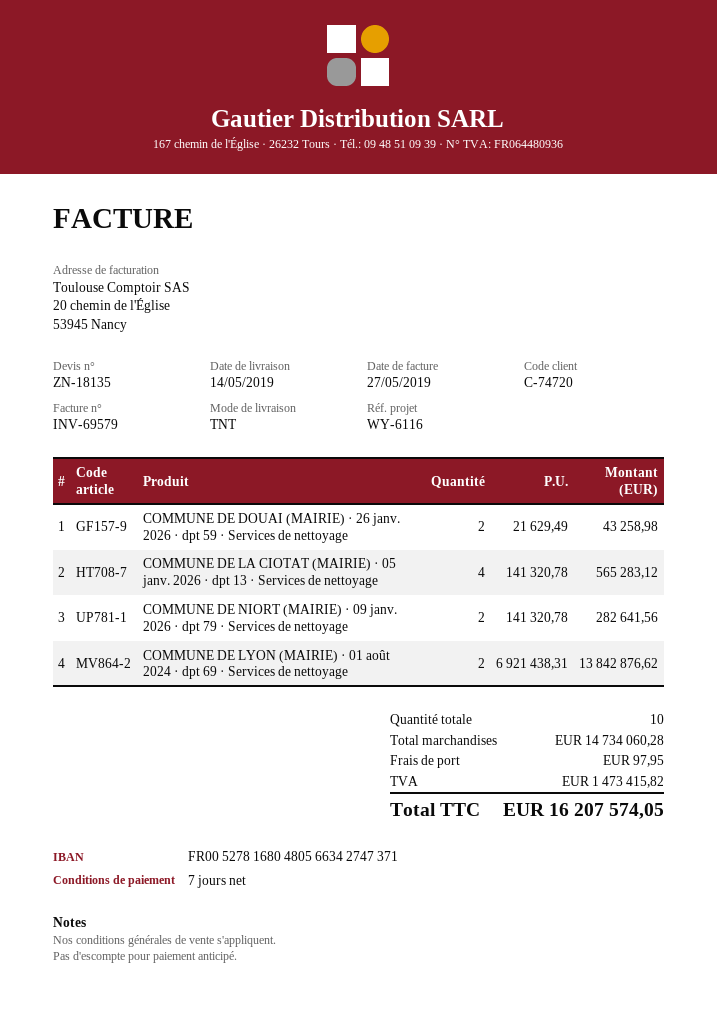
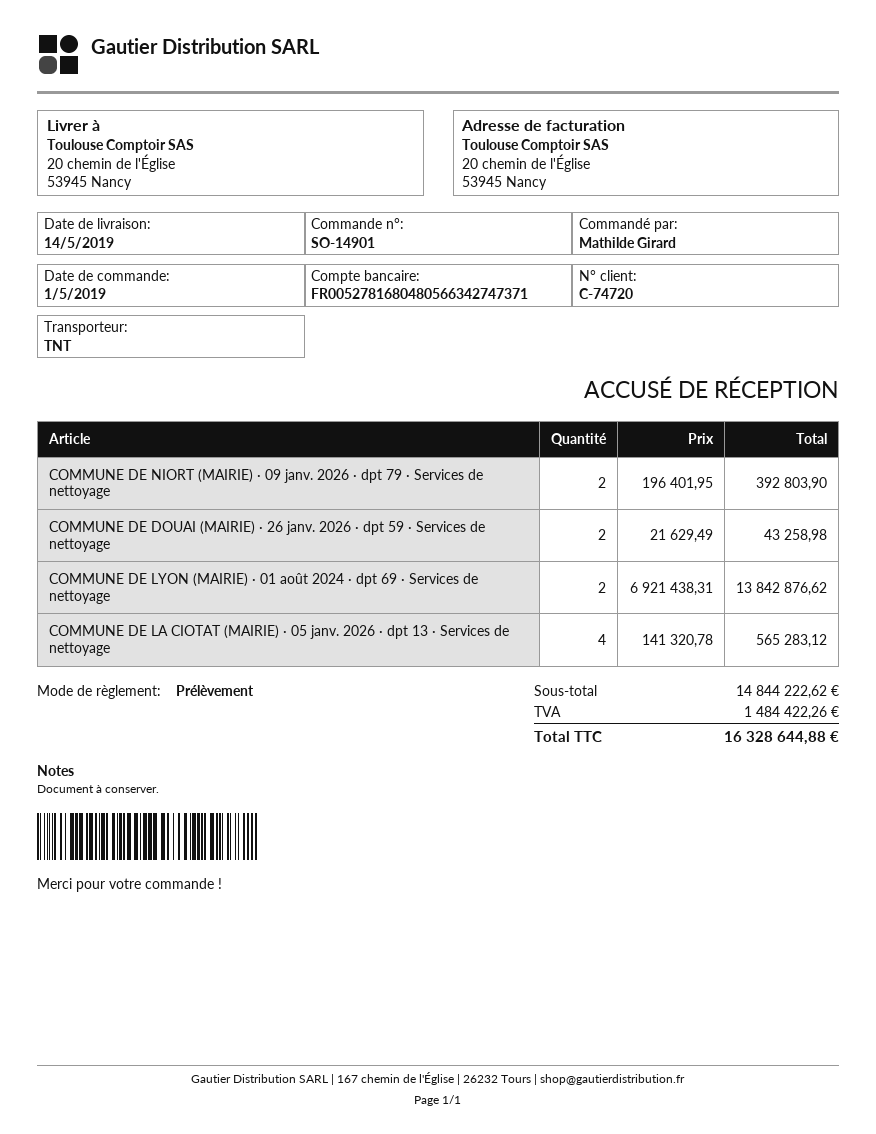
COMMUNE DE NIORT (MAIRIE) · 09 janv. 2026 · dpt 79 · Services de nettoyage: 2 x 141320.78 = 282641.56 -> 2 x 196401.95 = 392803.90
subtotal: 14734060.28 -> 14844222.62
shipping: 97.95 -> none
tax: 1473415.82 -> 1484422.26
total: 16207574.05 -> 16328644.88

